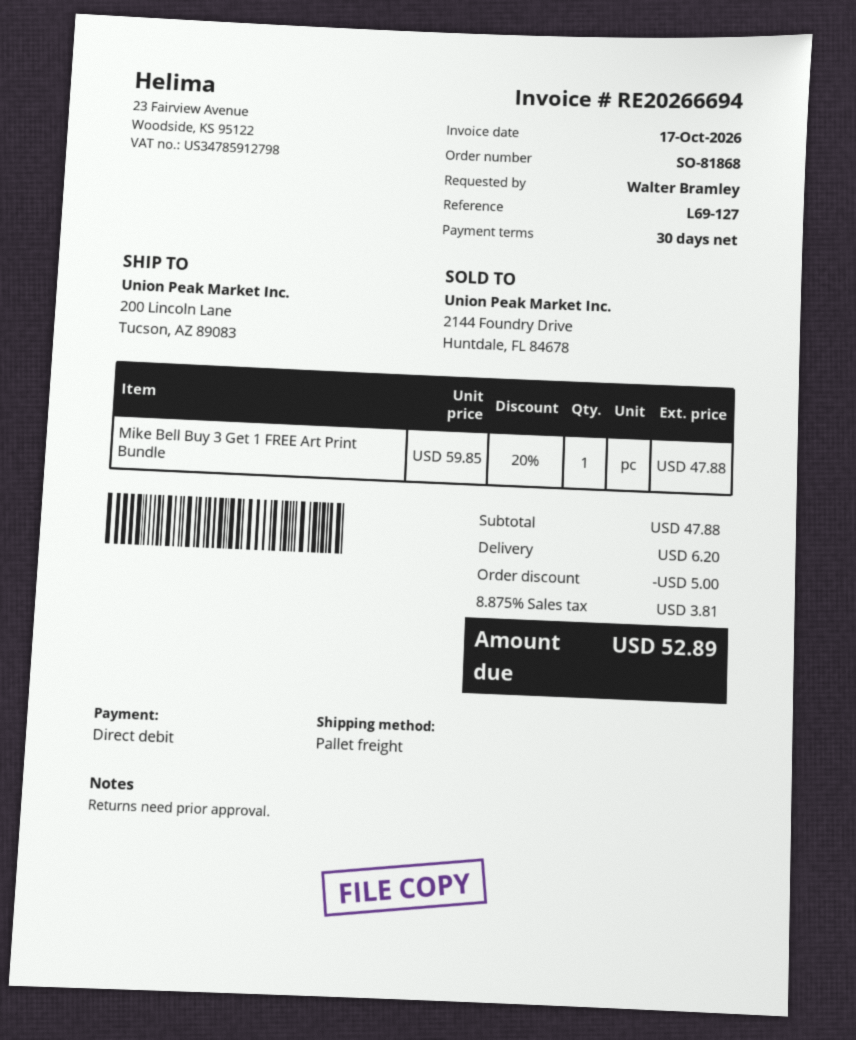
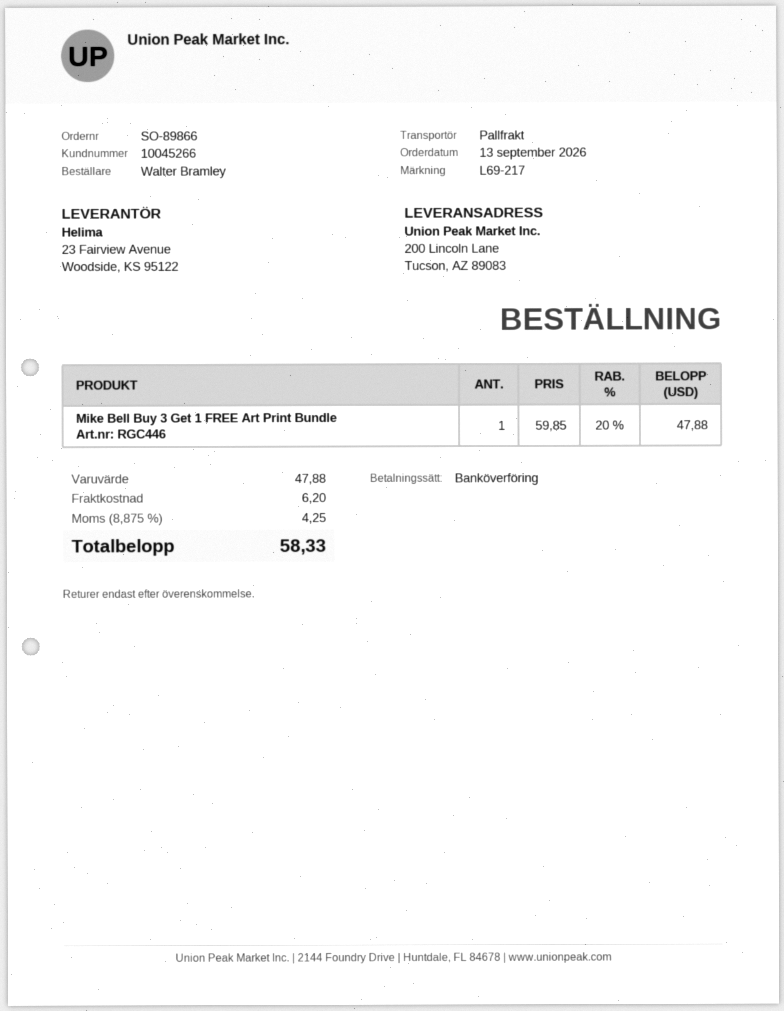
order number: SO-81868 -> SO-89866
reference: L69-127 -> L69-217
payment method: direct debit -> bank transfer
discount: 5.00 -> none
tax: 8.875% = 3.81 -> 8.875% = 4.25
total: 52.89 -> 58.33

